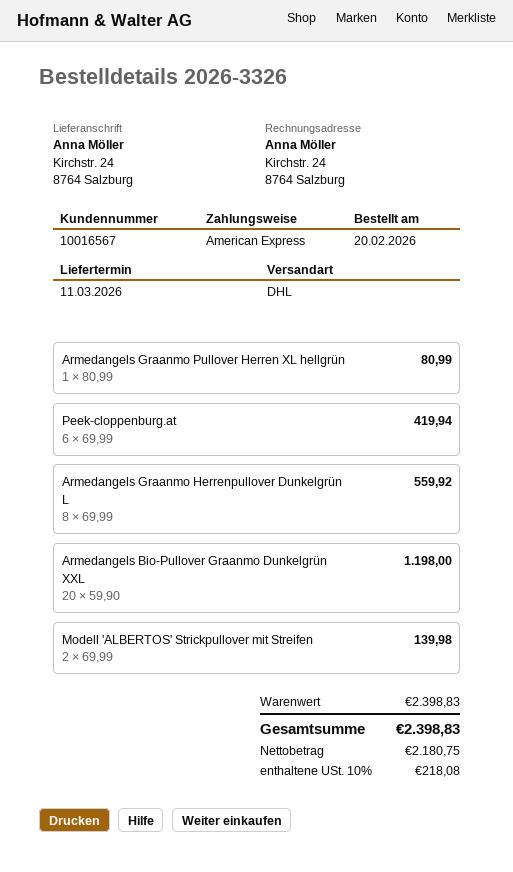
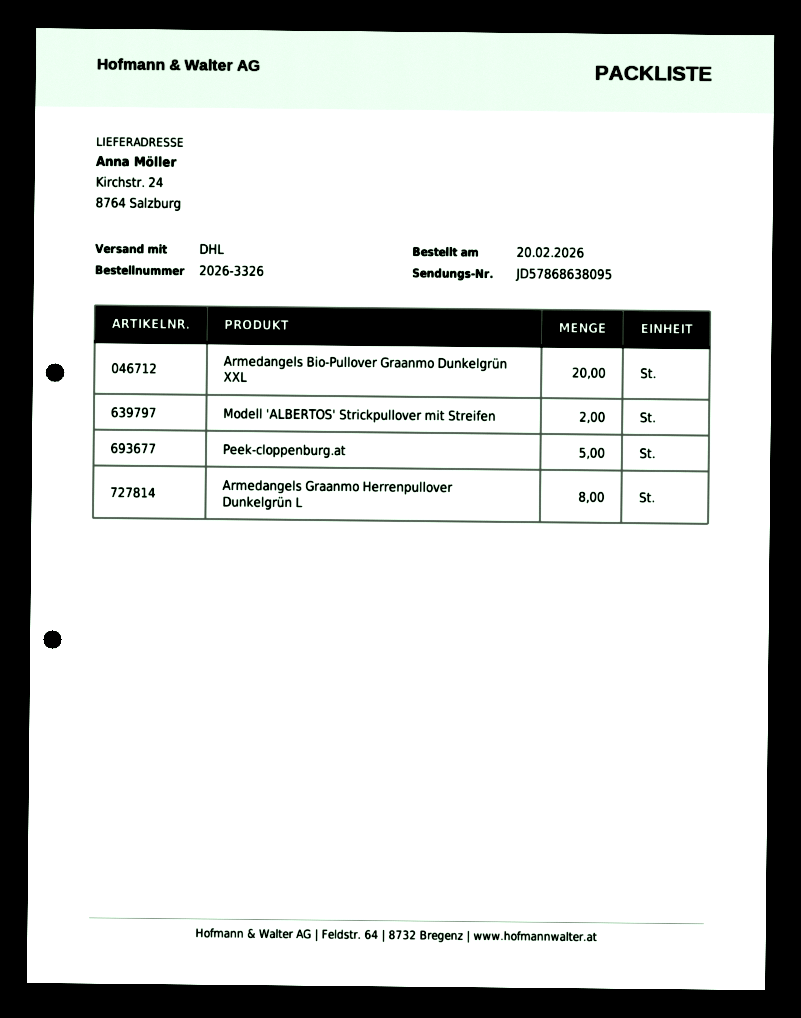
Armedangels Graanmo Pullover Herren XL hellgrün: 1 -> none
Peek-cloppenburg.at: 6 -> 5

